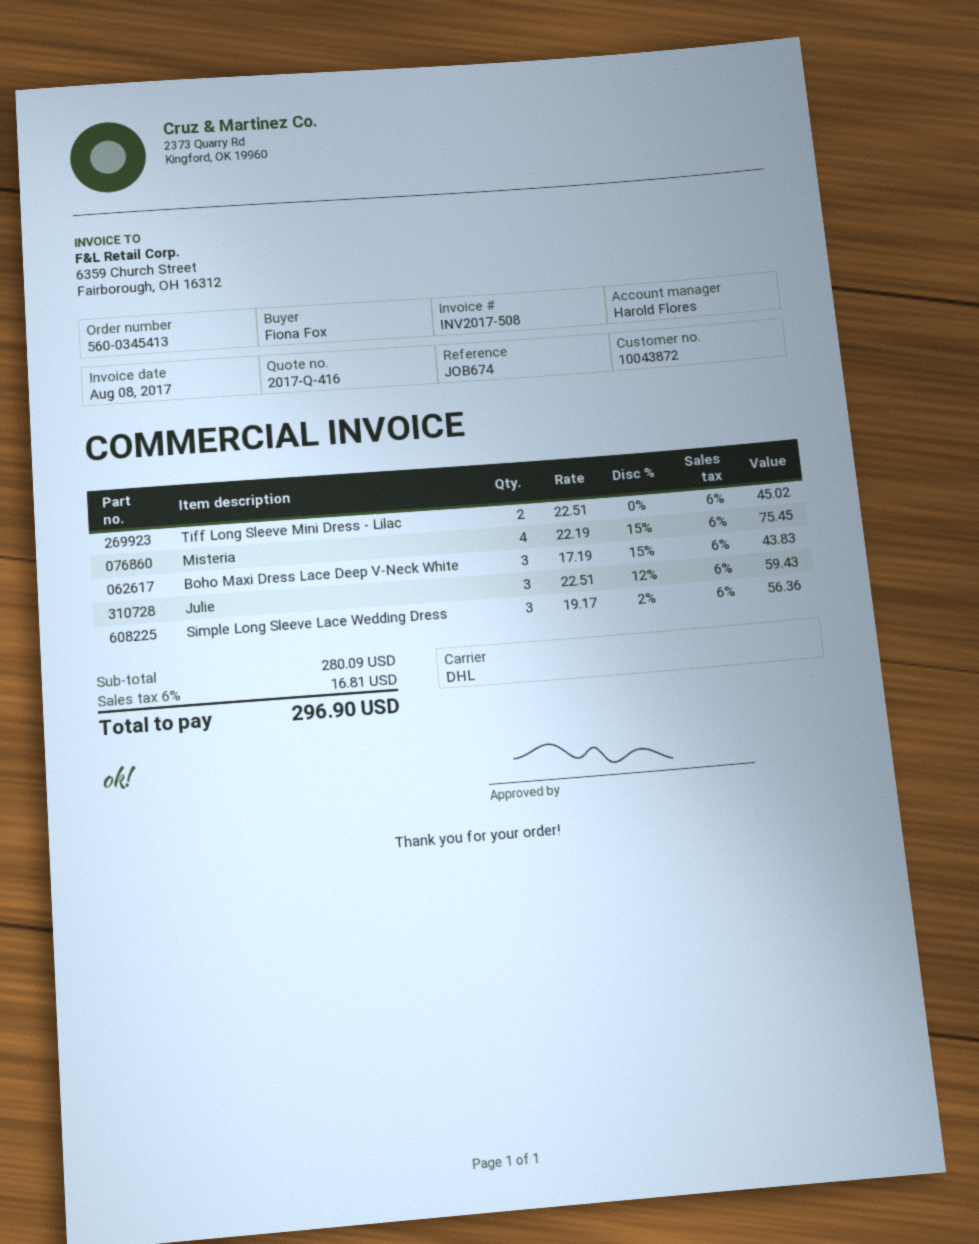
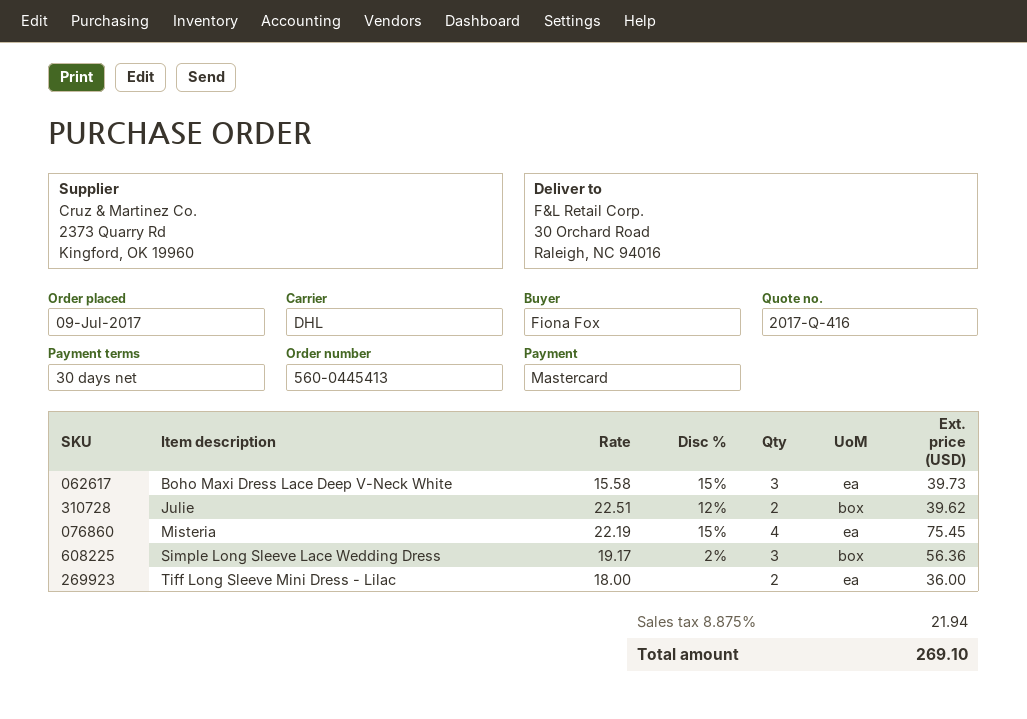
order number: 560-0345413 -> 560-0445413
Tiff Long Sleeve Mini Dress - Lilac: 2 x 22.51 = 45.02 -> 2 x 18.00 = 36.00
Boho Maxi Dress Lace Deep V-Neck White: 3 x 17.19 - 15% = 43.83 -> 3 x 15.58 - 15% = 39.73
Julie: 3 x 22.51 - 12% = 59.43 -> 2 x 22.51 - 12% = 39.62
tax: 6% = 16.81 -> 8.875% = 21.94
total: 296.90 -> 269.10

